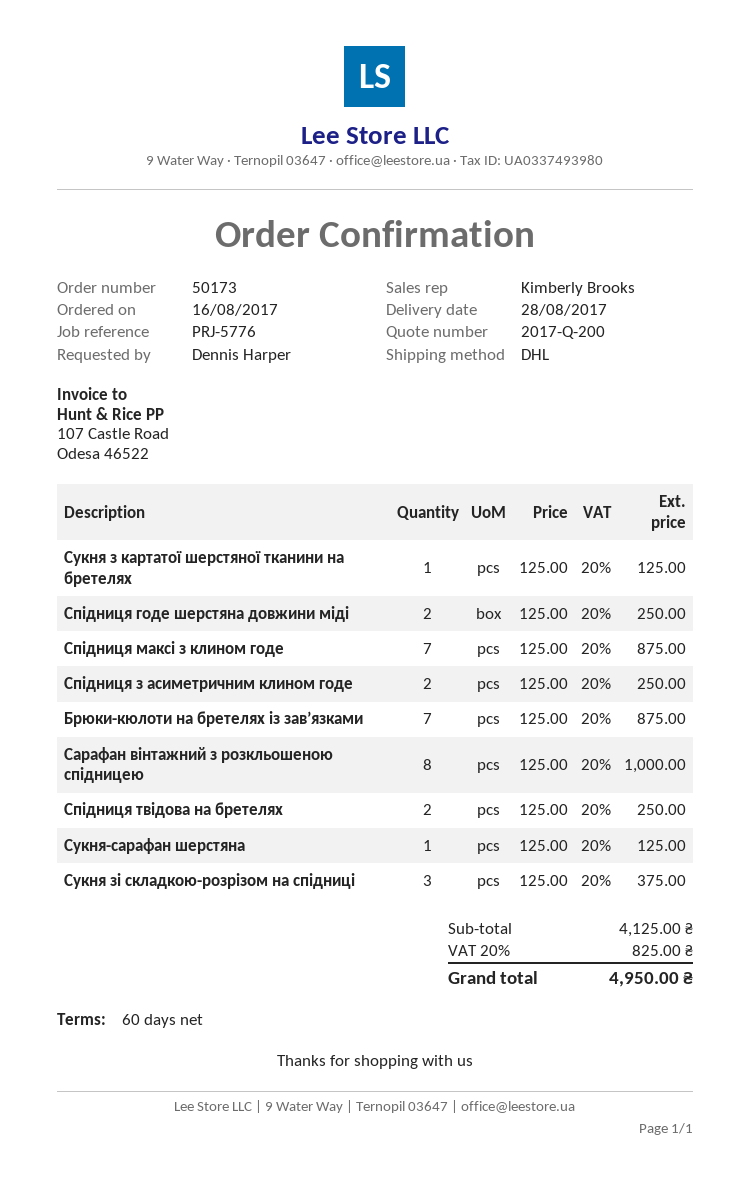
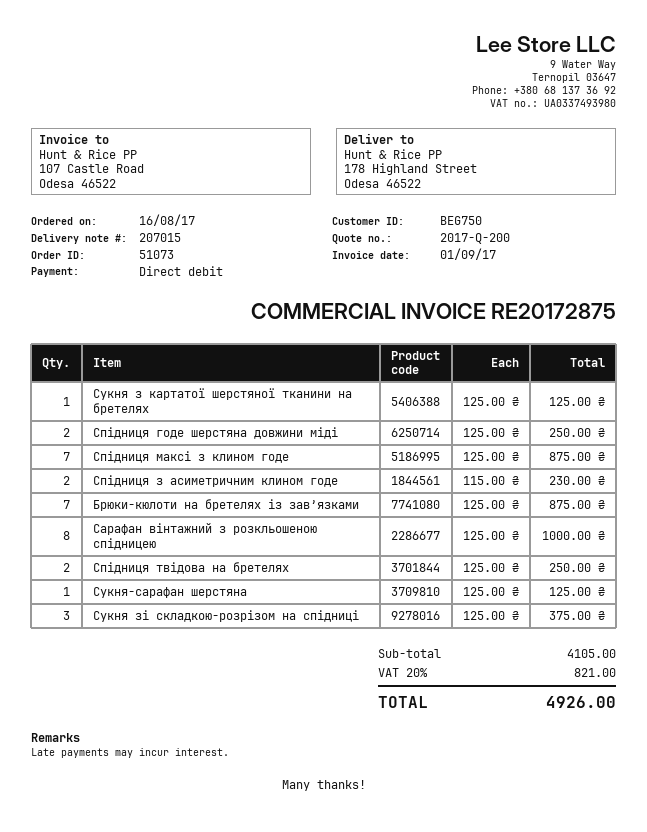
order number: 50173 -> 51073
Спідниця з асиметричним клином годе: 2 x 125.00 = 250.00 -> 2 x 115.00 = 230.00
subtotal: 4125.00 -> 4105.00
tax: 20% = 825.00 -> 20% = 821.00
total: 4950.00 -> 4926.00

